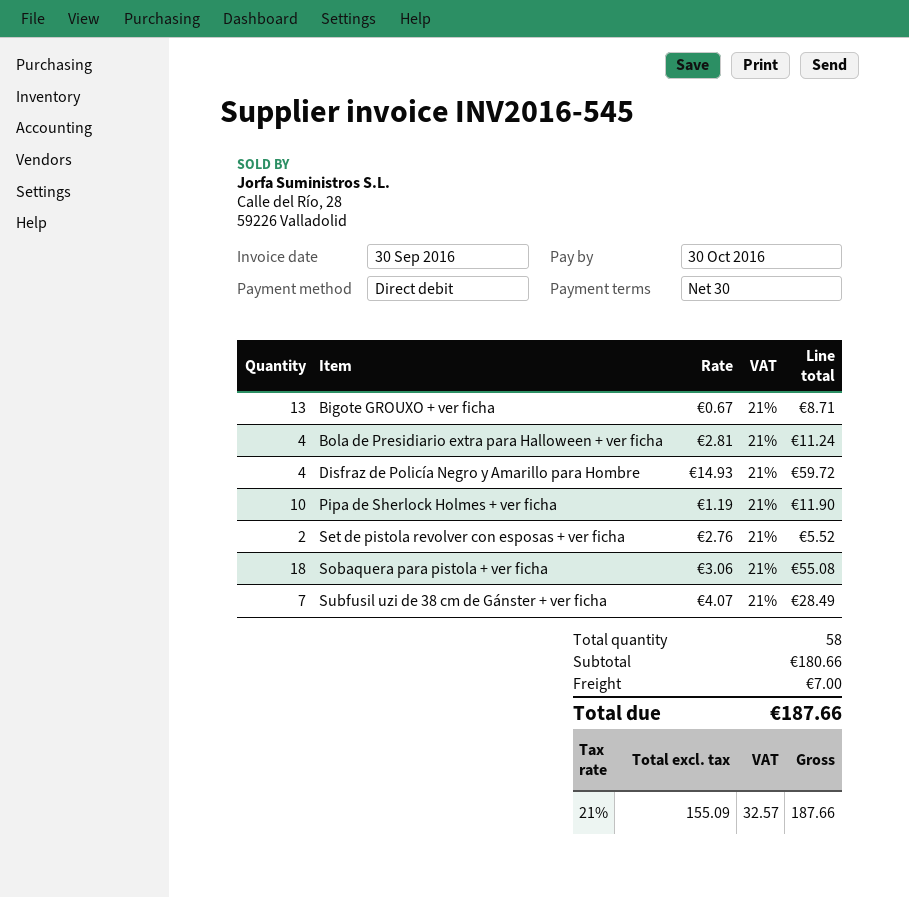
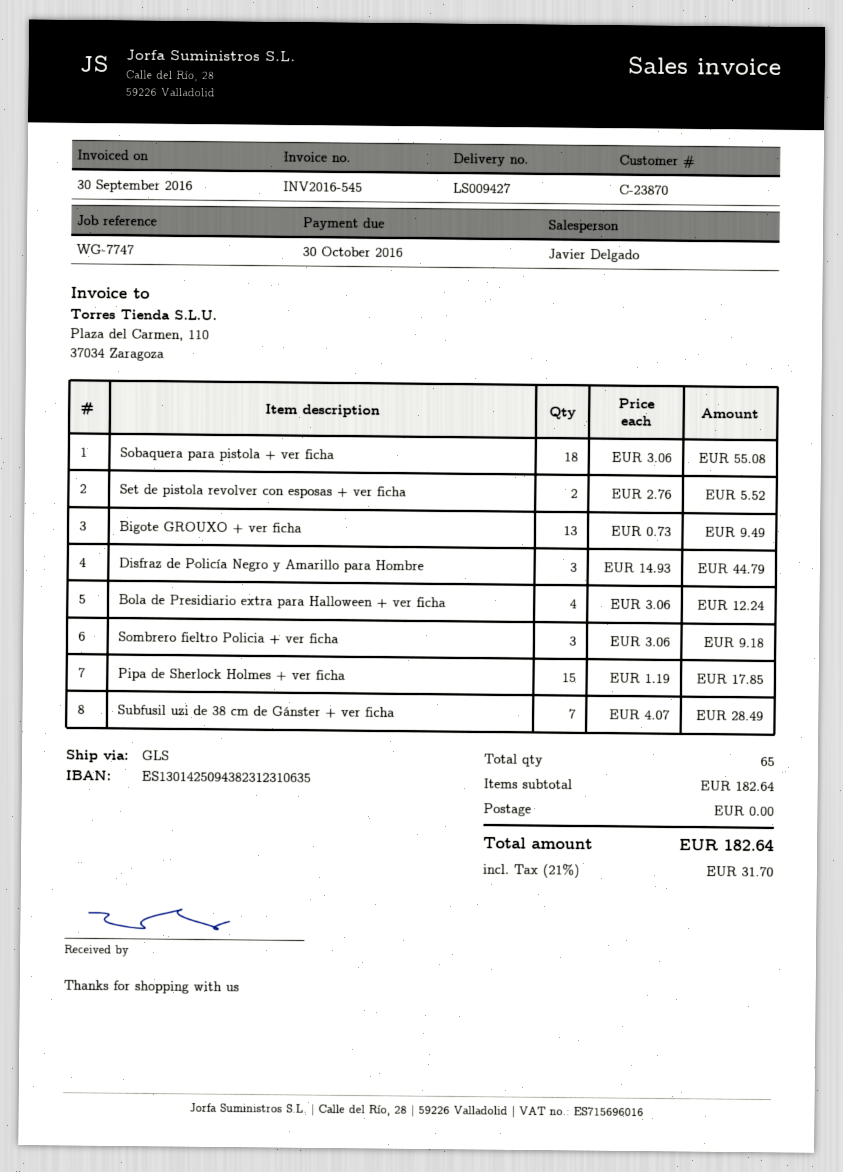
Bigote GROUXO + ver ficha: 13 x 0.67 = 8.71 -> 13 x 0.73 = 9.49
Bola de Presidiario extra para Halloween + ver ficha: 4 x 2.81 = 11.24 -> 4 x 3.06 = 12.24
Disfraz de Policía Negro y Amarillo para Hombre: 4 x 14.93 = 59.72 -> 3 x 14.93 = 44.79
Pipa de Sherlock Holmes + ver ficha: 10 x 1.19 = 11.90 -> 15 x 1.19 = 17.85
Sombrero fieltro Policia + ver ficha: none -> 3 x 3.06 = 9.18
total quantity: 58 -> 65
subtotal: 180.66 -> 182.64
shipping: 7.00 -> 0.00
tax: 21% = 32.57 -> 21% = 31.70
total: 187.66 -> 182.64

